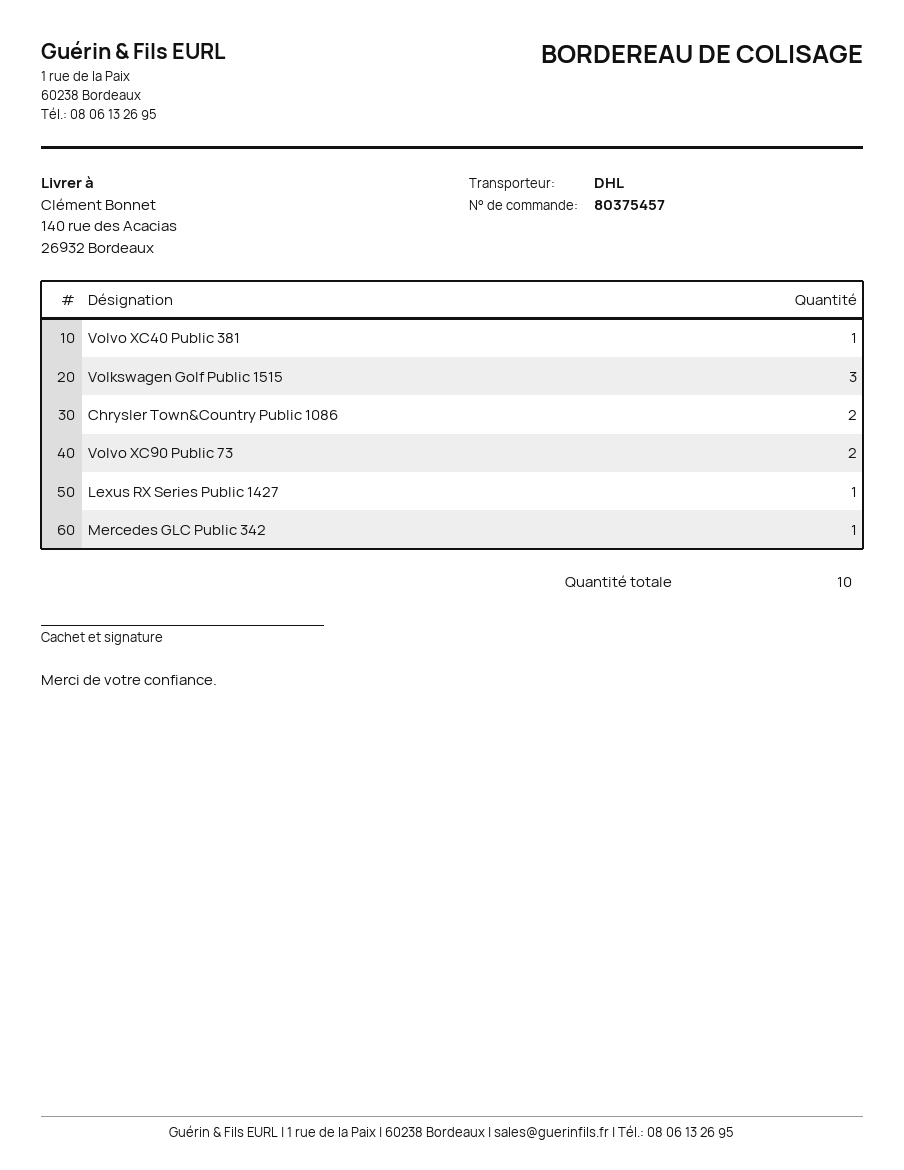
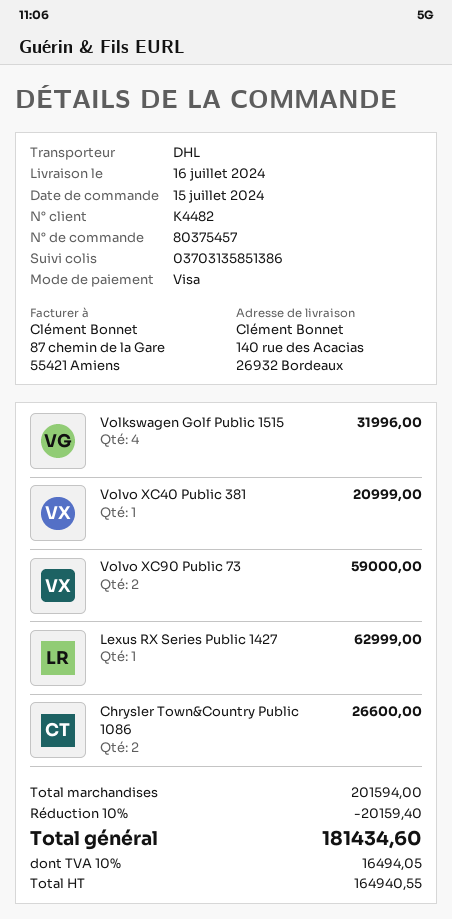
Volkswagen Golf Public 1515: 3 -> 4
Mercedes GLC Public 342: 1 -> none

